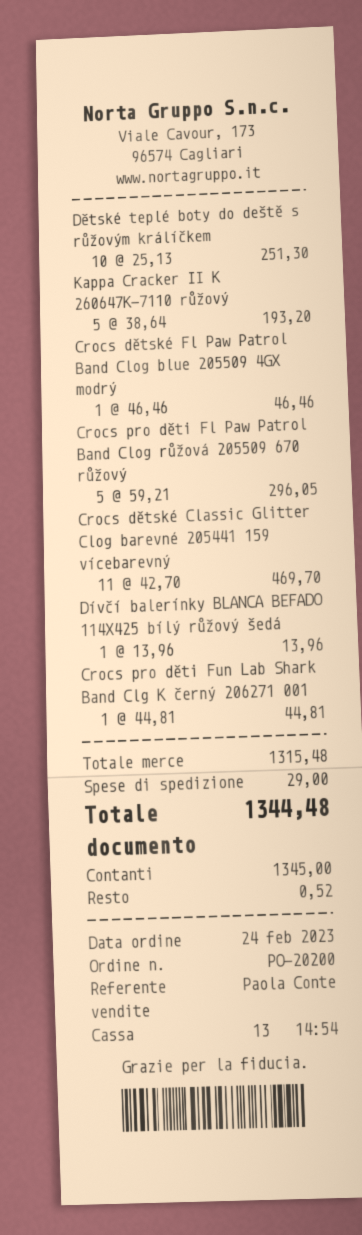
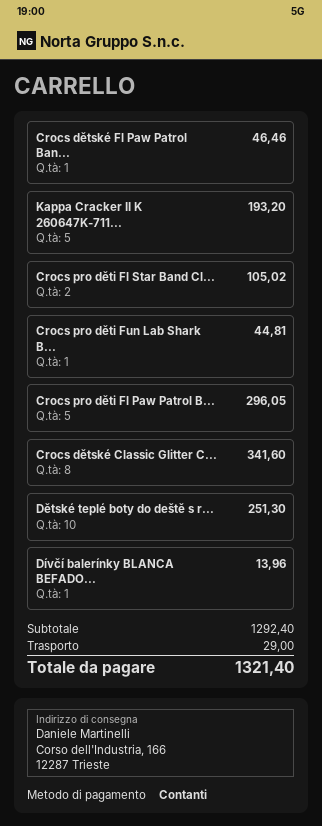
Crocs dětské Classic Glitter Clog barevné 205441 159 vícebarevný: 11 for 469.70 -> 8 for 341.60
Crocs pro děti Fl Star Band Cl...: none -> 2 for 105.02
subtotal: 1315.48 -> 1292.40
total: 1344.48 -> 1321.40

